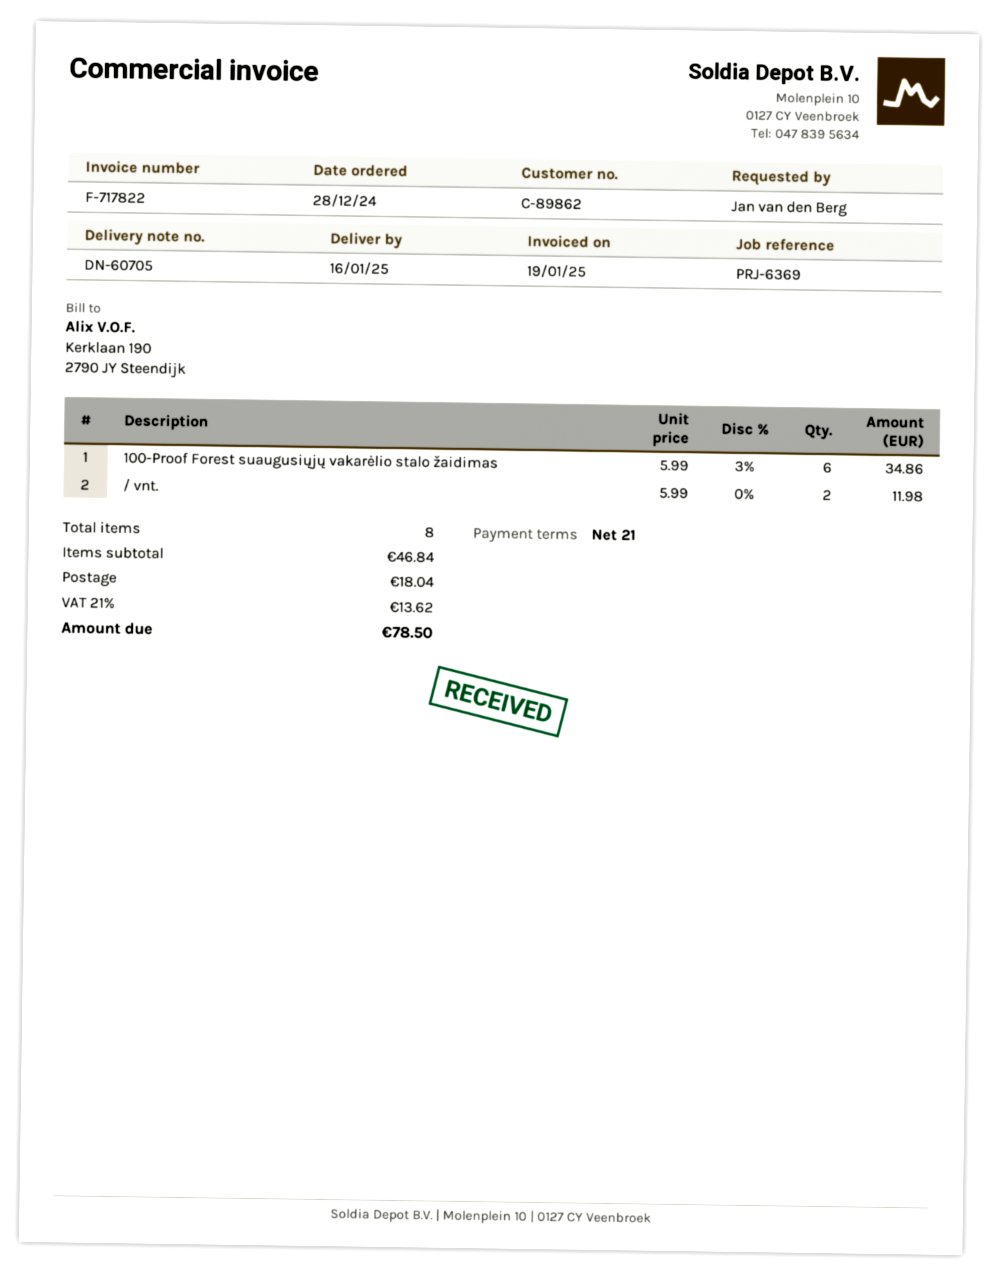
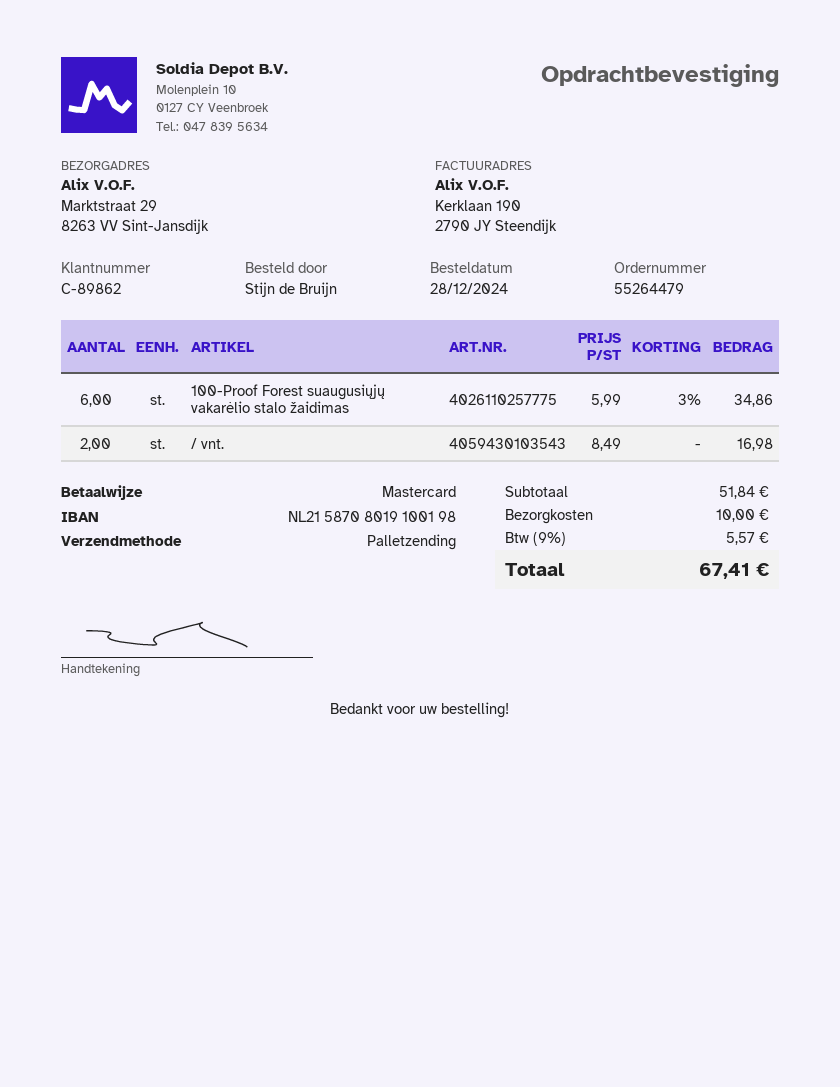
ordered by: Jan van den Berg -> Stijn de Bruijn
/ vnt.: 2 x 5.99 = 11.98 -> 2 x 8.49 = 16.98
subtotal: 46.84 -> 51.84
shipping: 18.04 -> 10.00
tax: 21% = 13.62 -> 9% = 5.57
total: 78.50 -> 67.41

